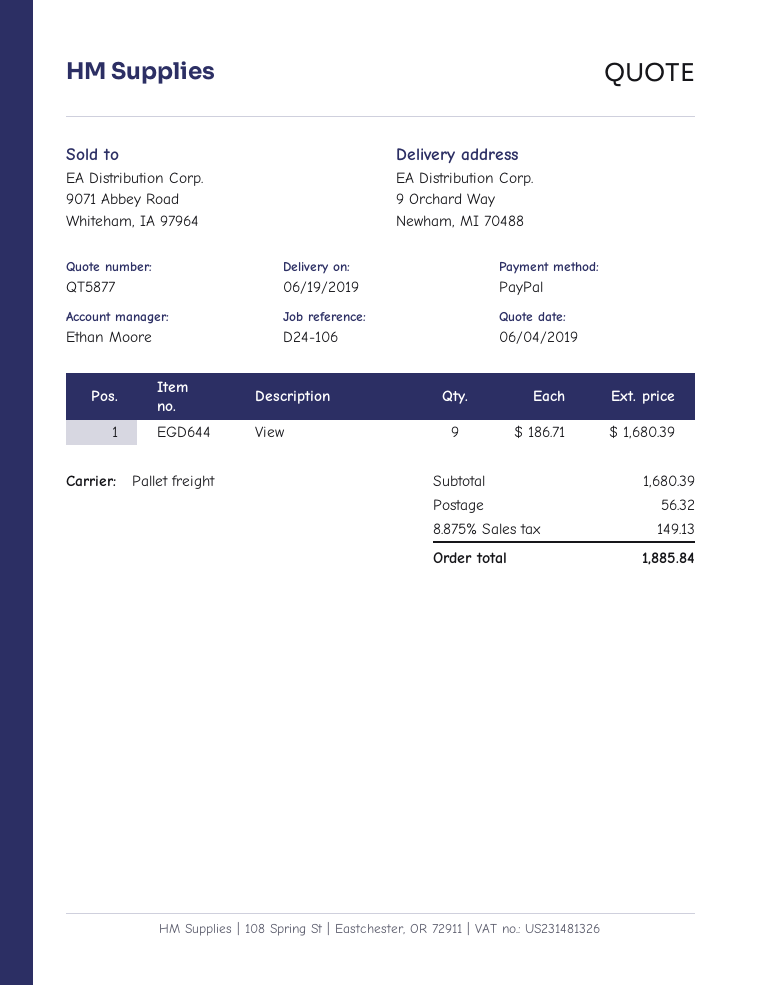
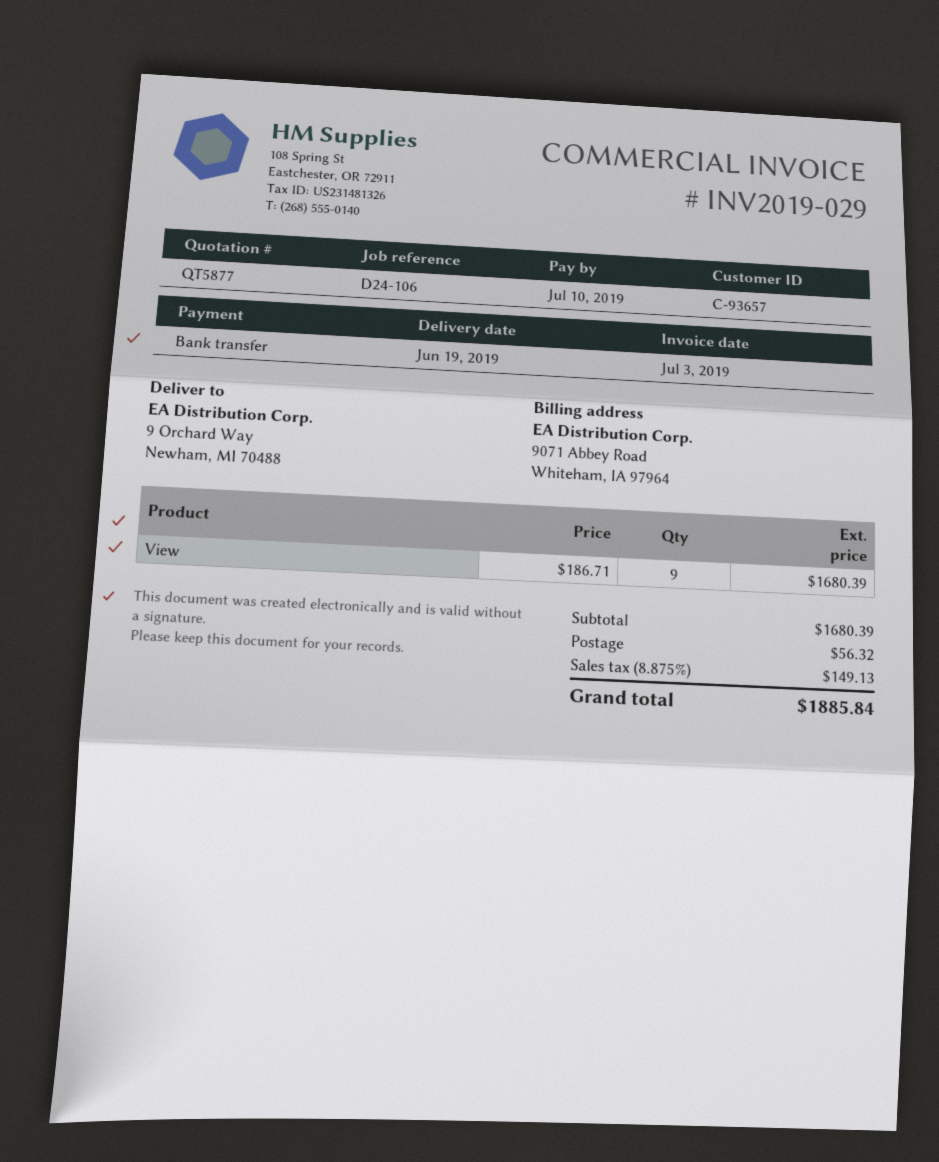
payment method: PayPal -> bank transfer

